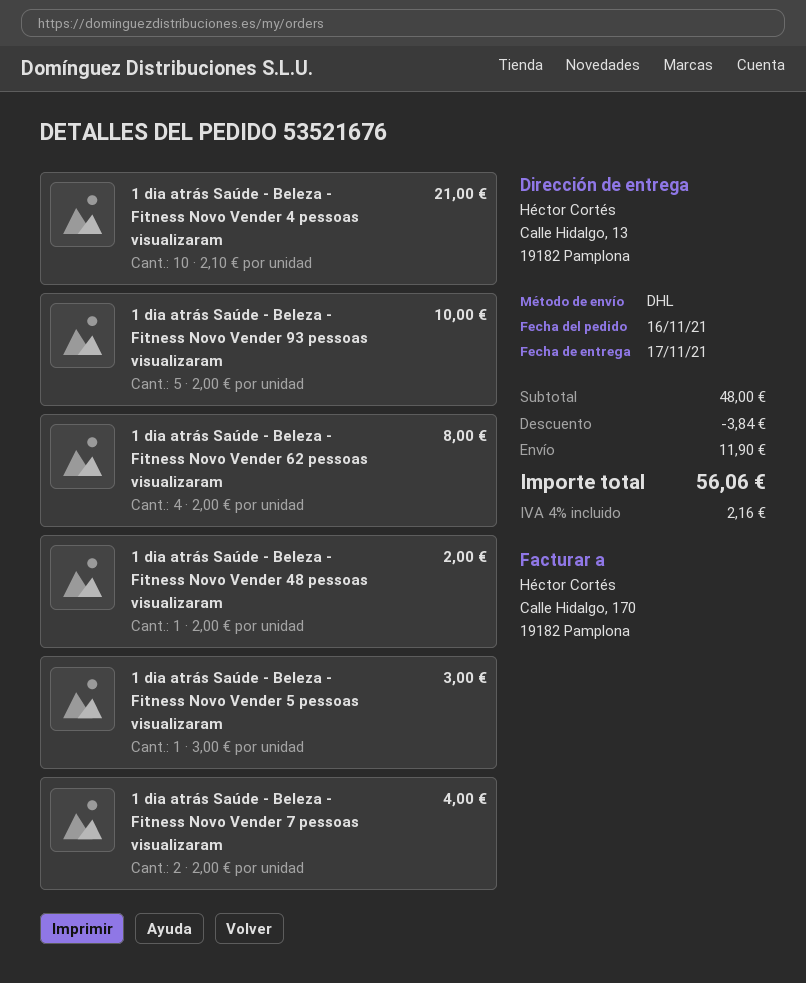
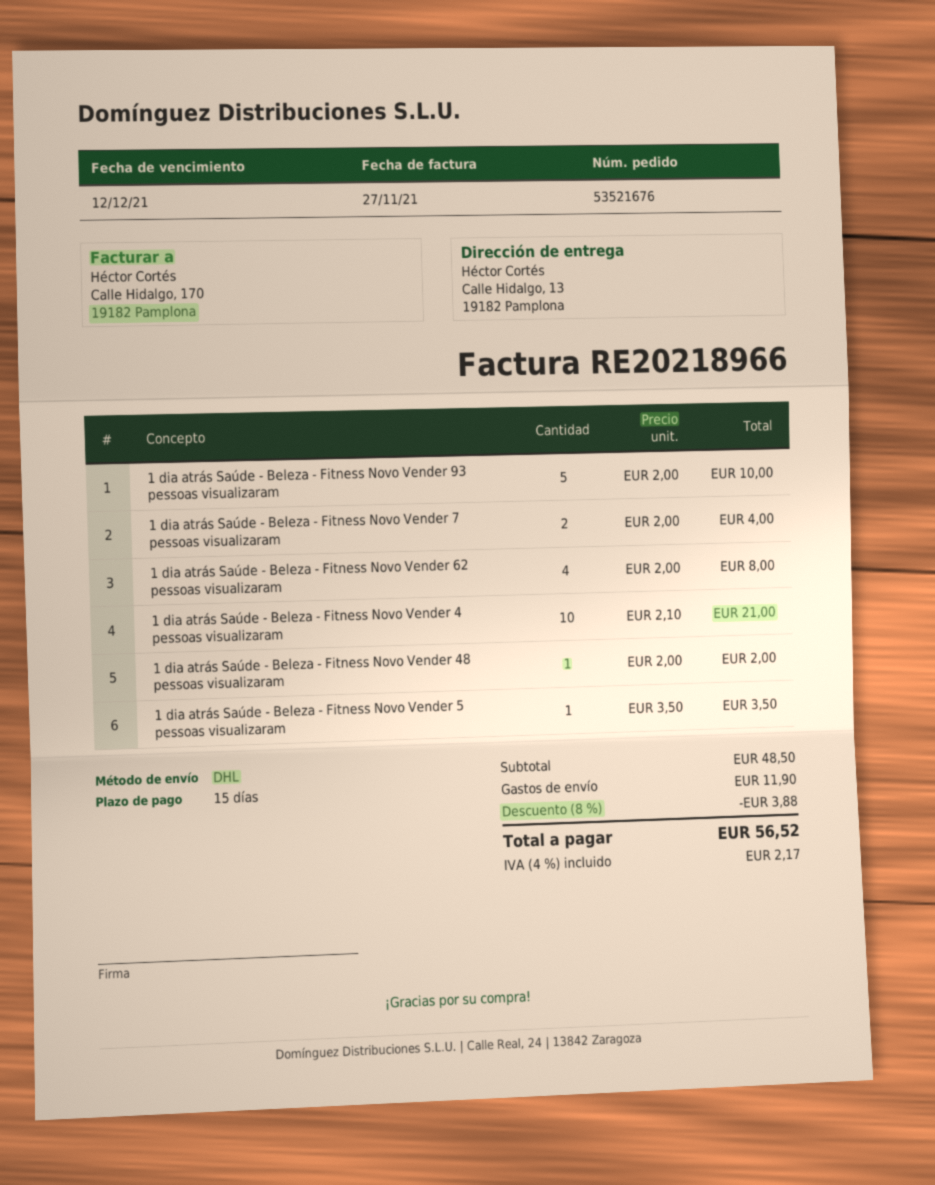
1 dia atrás Saúde - Beleza - Fitness Novo Vender 5 pessoas visualizaram: 1 x 3.00 = 3.00 -> 1 x 3.50 = 3.50
subtotal: 48.00 -> 48.50
discount: 3.84 -> 3.88
tax: 4% = 2.16 -> 4% = 2.17
total: 56.06 -> 56.52

